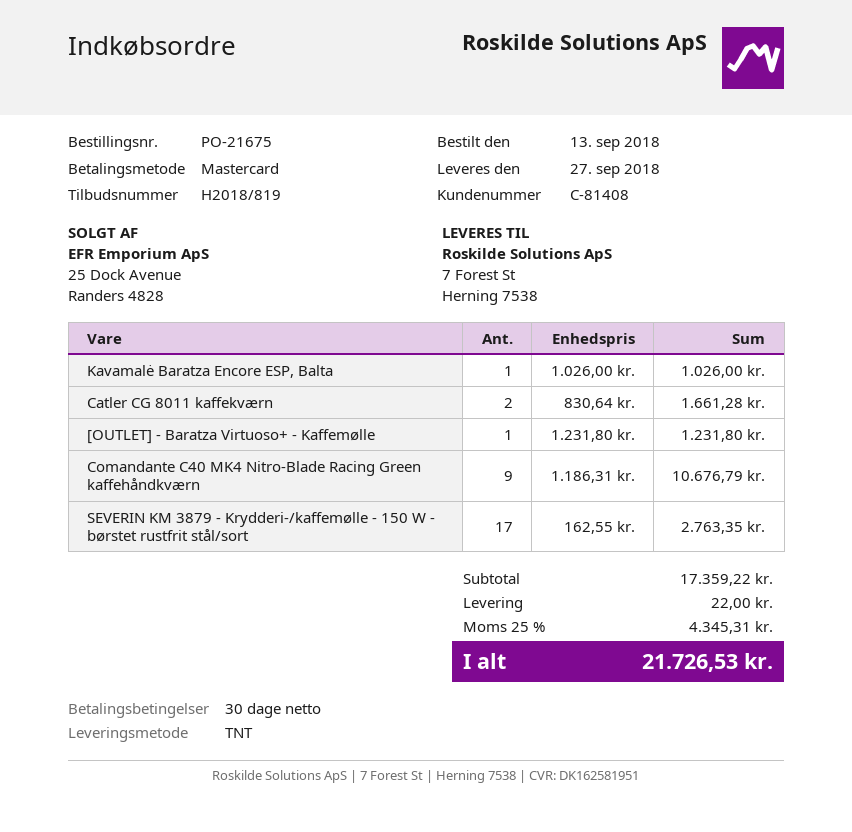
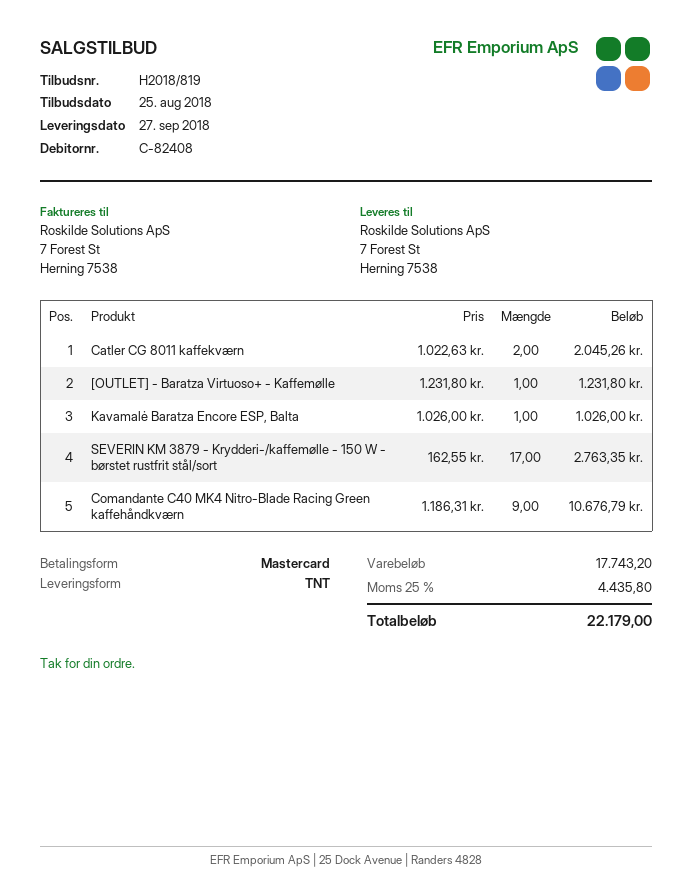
customer number: C-81408 -> C-82408
Catler CG 8011 kaffekværn: 2 x 830.64 = 1661.28 -> 2 x 1022.63 = 2045.26
subtotal: 17359.22 -> 17743.20
shipping: 22.00 -> none
tax: 25% = 4345.31 -> 25% = 4435.80
total: 21726.53 -> 22179.00

